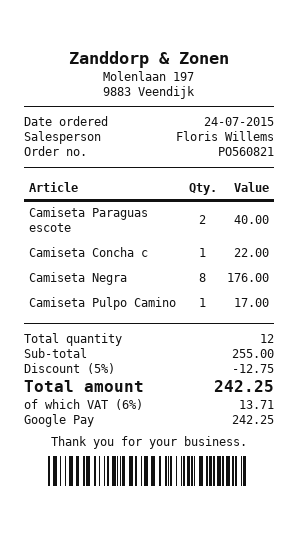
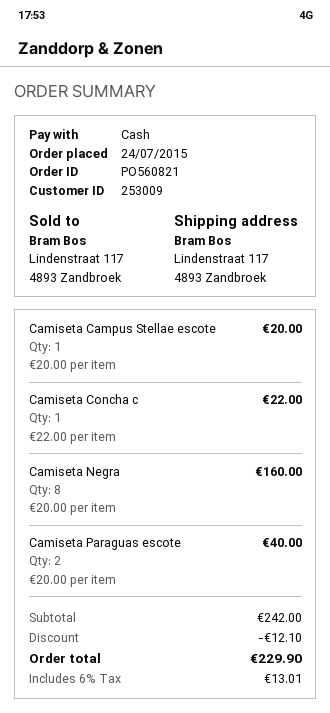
payment method: Google Pay -> cash
Camiseta Negra: 8 for 176.00 -> 8 for 160.00
Camiseta Pulpo Camino: 1 for 17.00 -> none
Camiseta Campus Stellae escote: none -> 1 for 20.00
subtotal: 255.00 -> 242.00
discount: 12.75 -> 12.10
tax: 6% = 13.71 -> 6% = 13.01
total: 242.25 -> 229.90

